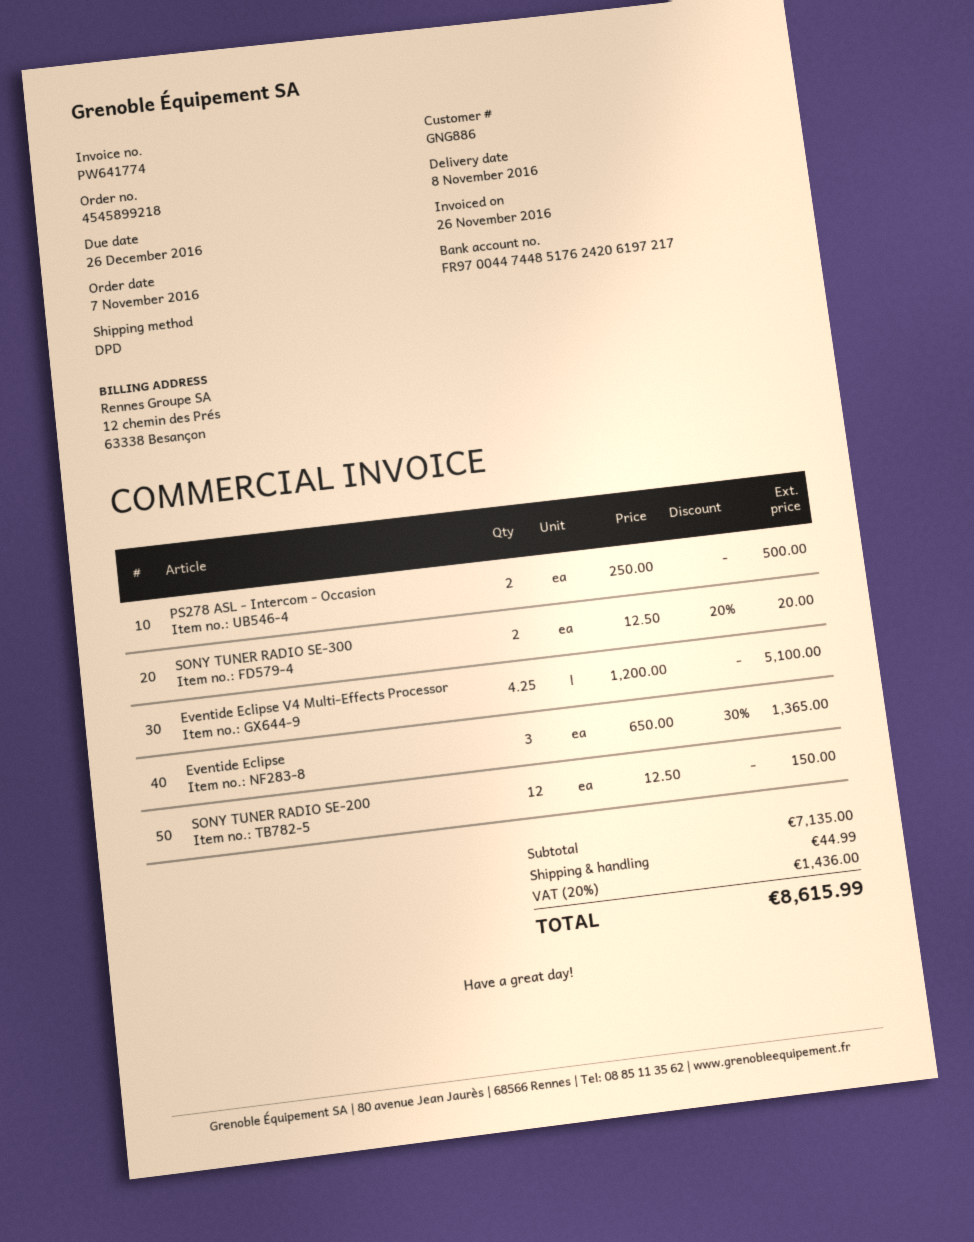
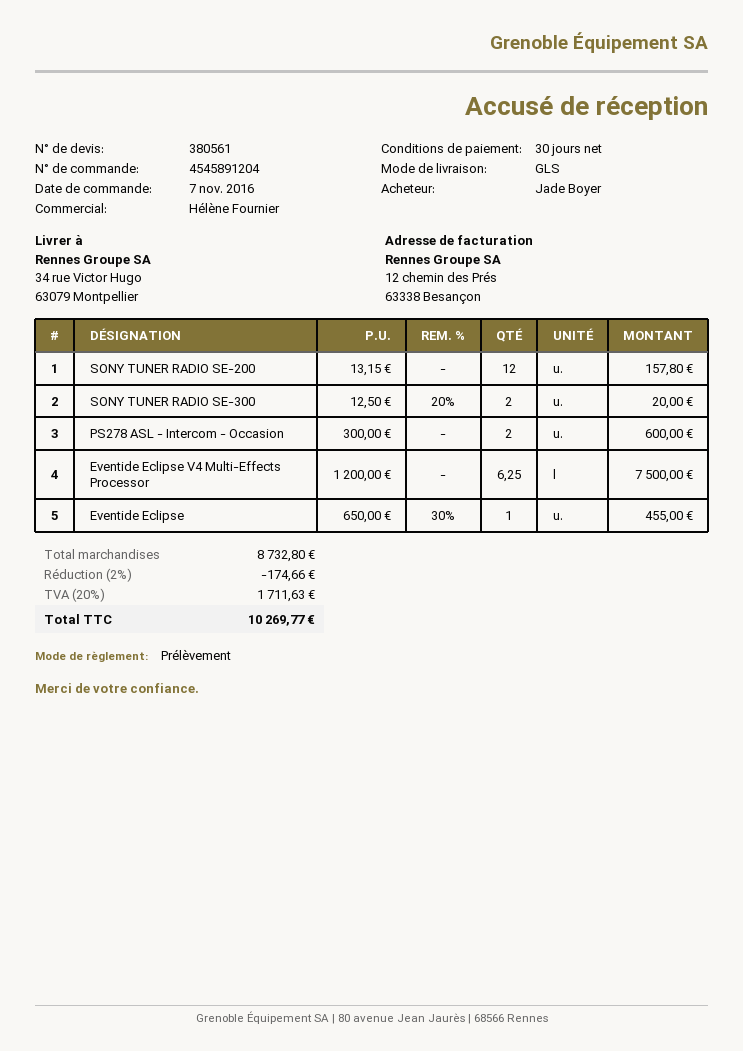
order number: 4545899218 -> 4545891204
shipping method: DPD -> GLS
PS278 ASL - Intercom - Occasion: 2 x 250.00 = 500.00 -> 2 x 300.00 = 600.00
Eventide Eclipse V4 Multi-Effects Processor: 4.25 x 1200.00 = 5100.00 -> 6.25 x 1200.00 = 7500.00
Eventide Eclipse: 3 x 650.00 - 30% = 1365.00 -> 1 x 650.00 - 30% = 455.00
SONY TUNER RADIO SE-200: 12 x 12.50 = 150.00 -> 12 x 13.15 = 157.80
subtotal: 7135.00 -> 8732.80
discount: none -> 2% = 174.66
shipping: 44.99 -> none
tax: 20% = 1436.00 -> 20% = 1711.63
total: 8615.99 -> 10269.77

